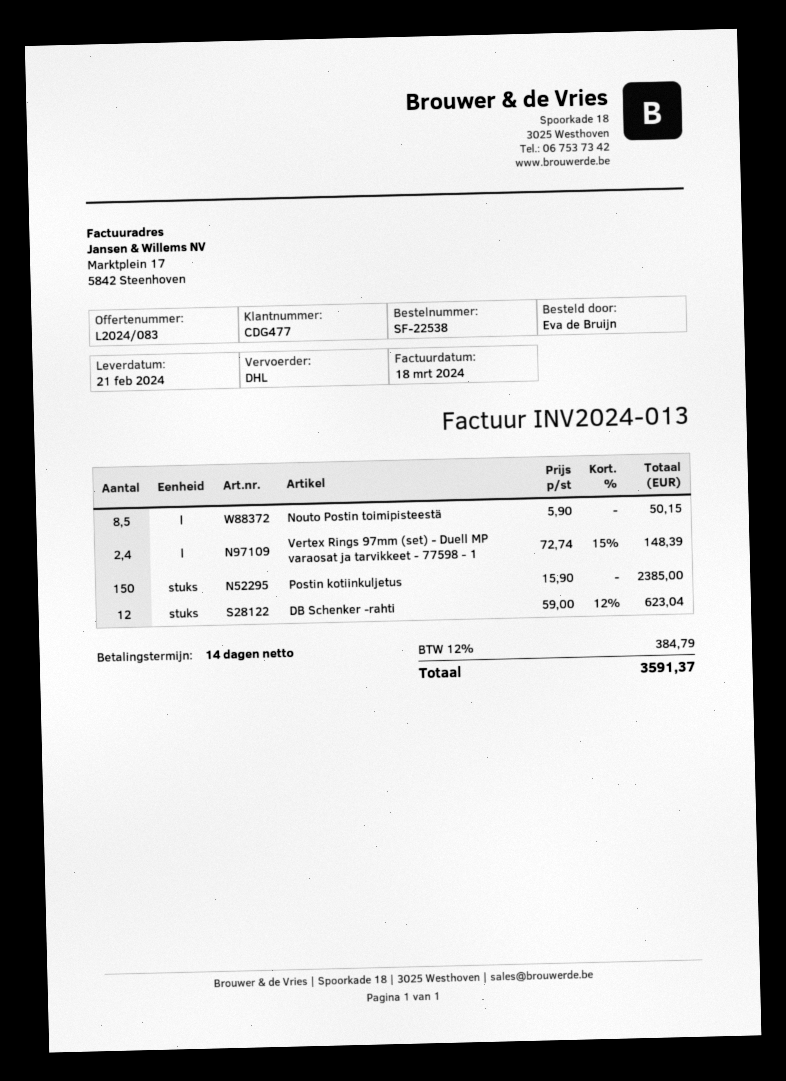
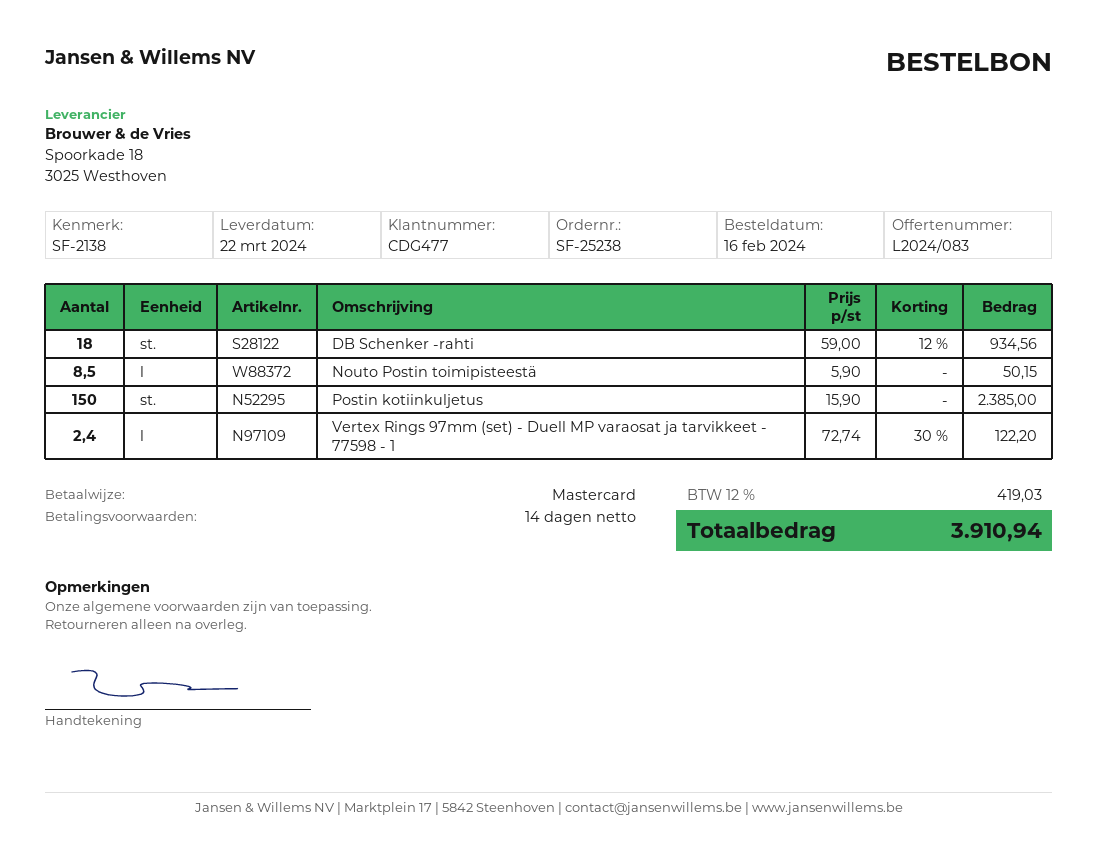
order number: SF-22538 -> SF-25238
delivery date: 2024-02-21 -> 2024-03-22
Vertex Rings 97mm (set) - Duell MP varaosat ja tarvikkeet - 77598 - 1: 2.4 x 72.74 - 15% = 148.39 -> 2.4 x 72.74 - 30% = 122.20
DB Schenker -rahti: 12 x 59.00 - 12% = 623.04 -> 18 x 59.00 - 12% = 934.56
tax: 12% = 384.79 -> 12% = 419.03
total: 3591.37 -> 3910.94

